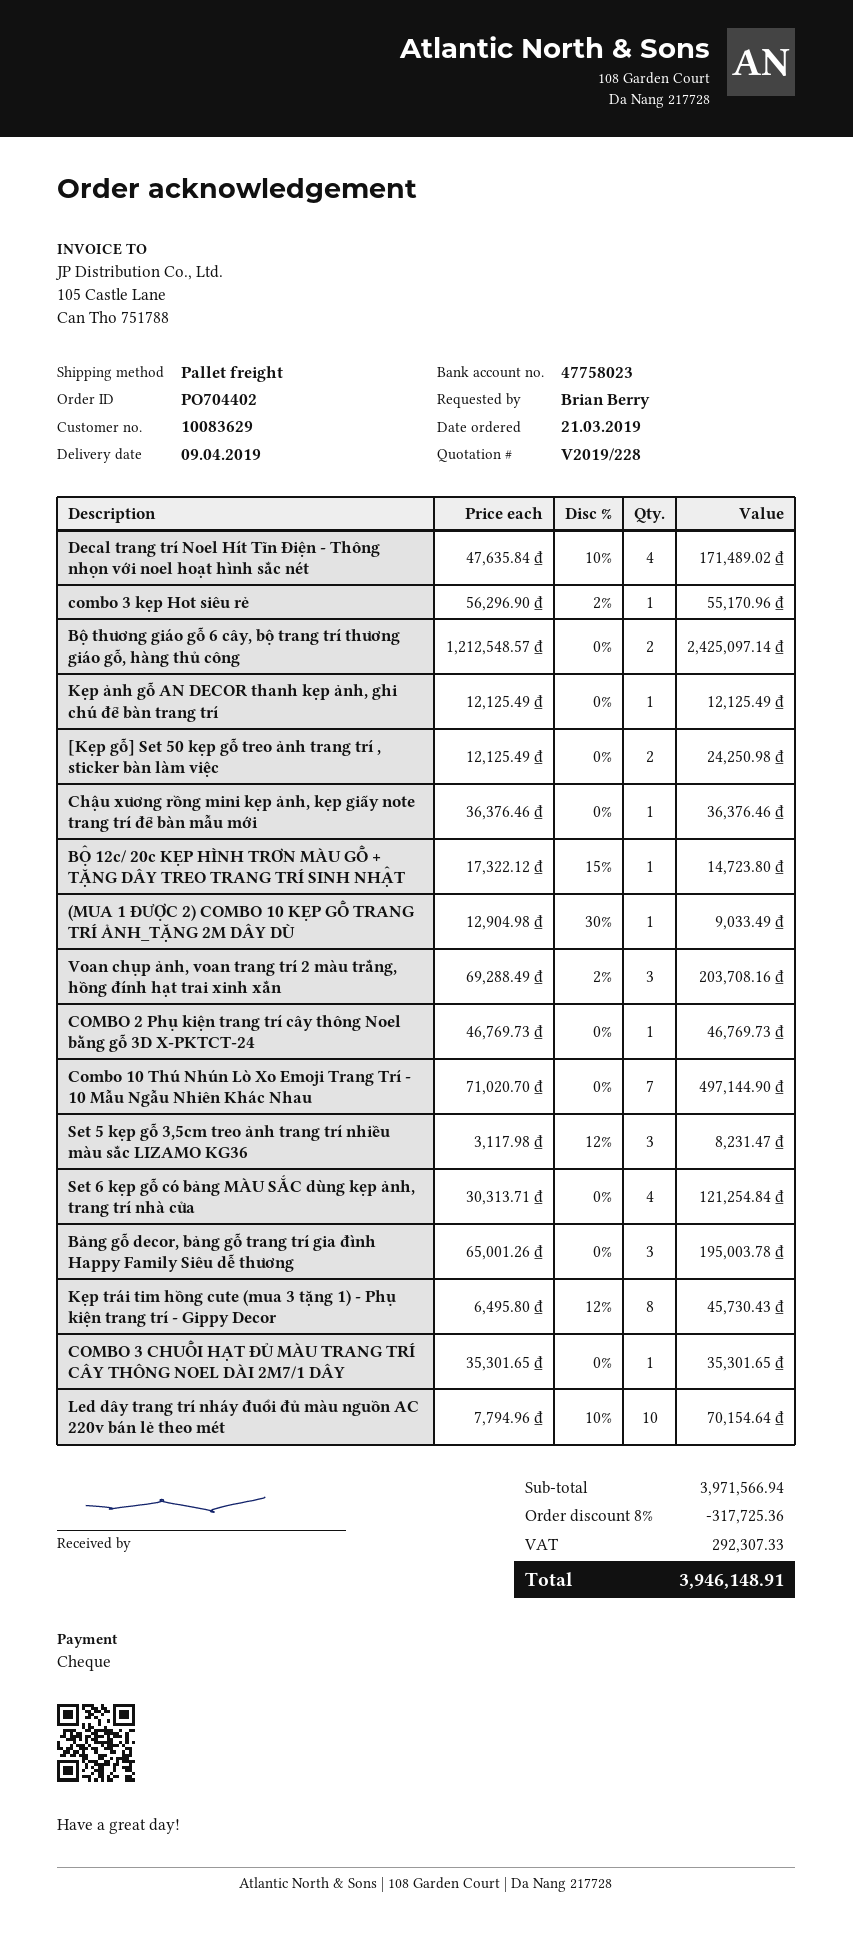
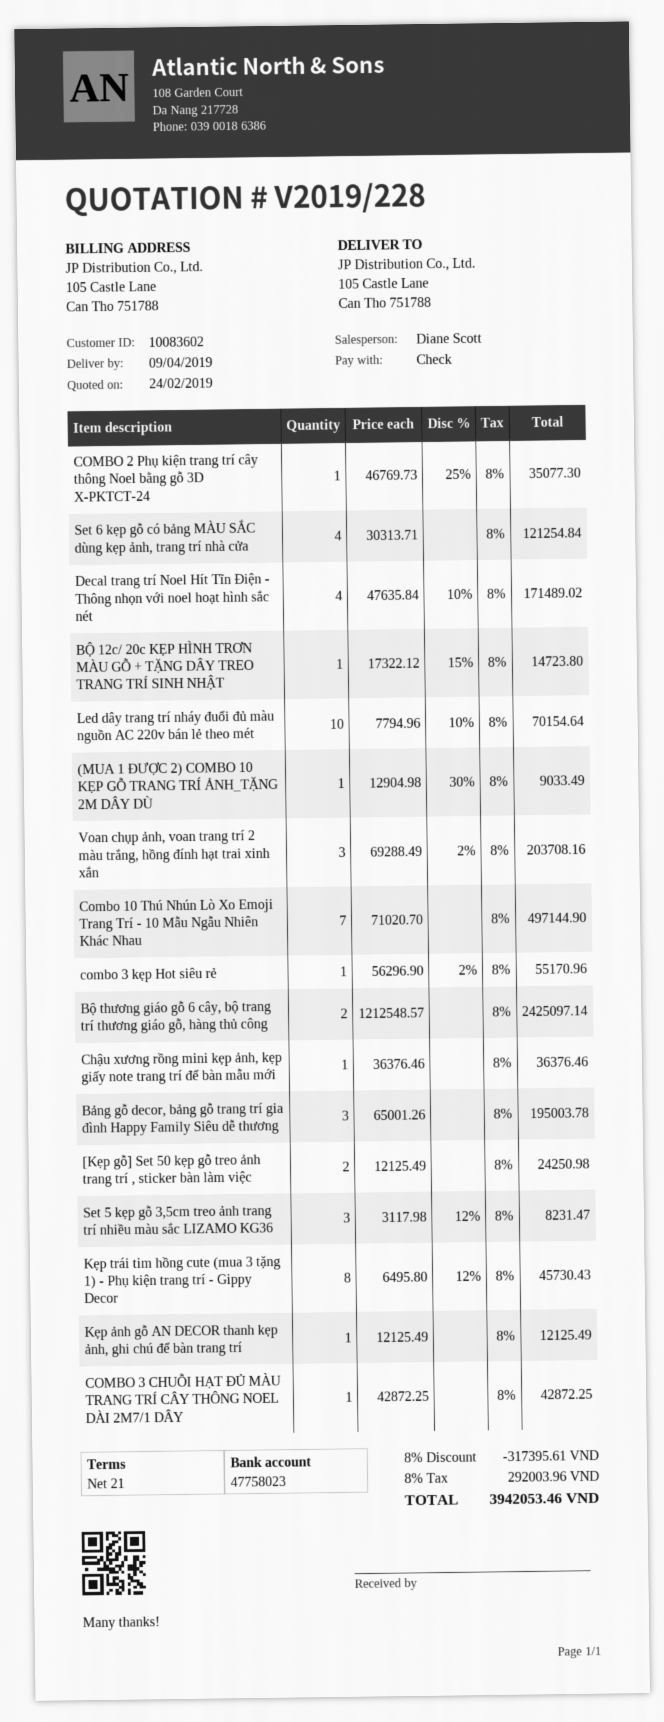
customer number: 10083629 -> 10083602
COMBO 2 Phụ kiện trang trí cây thông Noel bằng gỗ 3D X-PKTCT-24: 1 x 46769.73 = 46769.73 -> 1 x 46769.73 - 25% = 35077.30
COMBO 3 CHUỖI HẠT ĐỦ MÀU TRANG TRÍ CÂY THÔNG NOEL DÀI 2M7/1 DÂY: 1 x 35301.65 = 35301.65 -> 1 x 42872.25 = 42872.25
discount: 8% = 317725.36 -> 8% = 317395.61
tax: 292307.33 -> 292003.96
total: 3946148.91 -> 3942053.46

